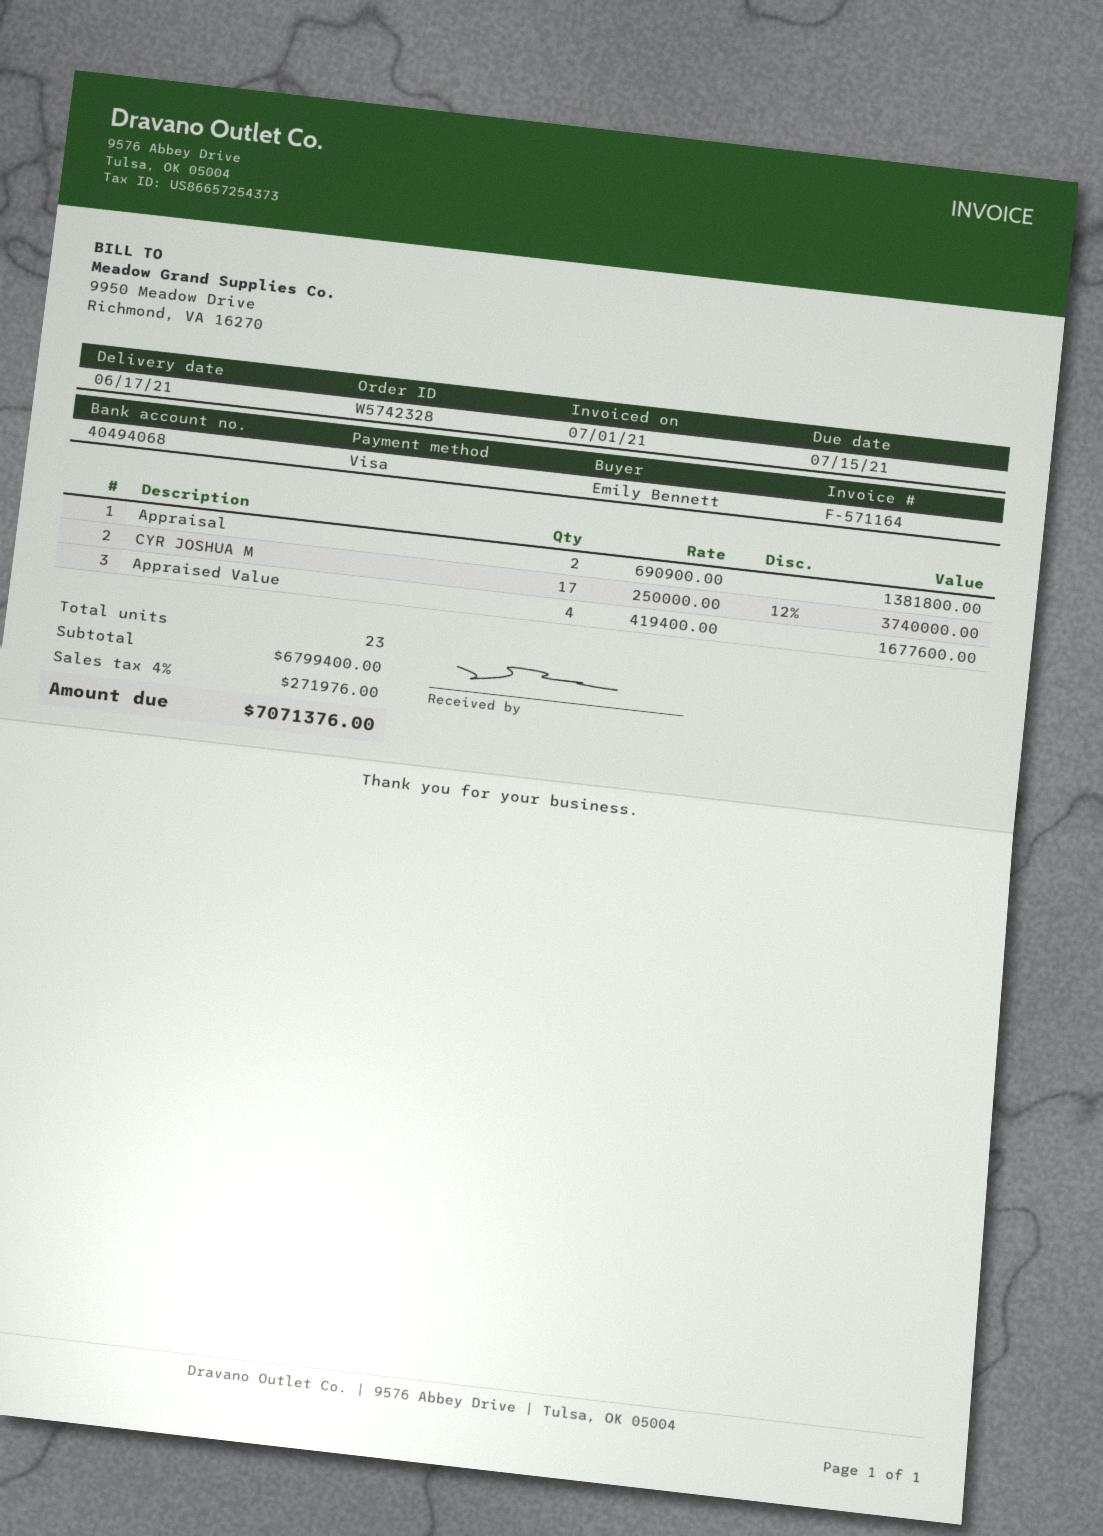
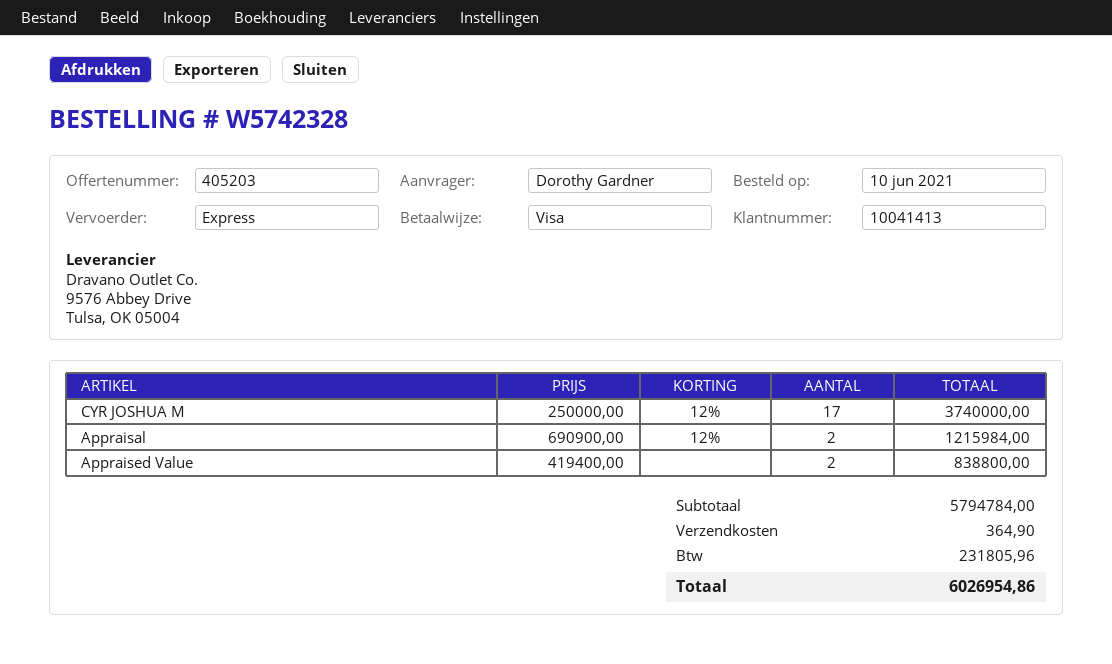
ordered by: Emily Bennett -> Dorothy Gardner
Appraisal: 2 x 690900.00 = 1381800.00 -> 2 x 690900.00 - 12% = 1215984.00
Appraised Value: 4 x 419400.00 = 1677600.00 -> 2 x 419400.00 = 838800.00
subtotal: 6799400.00 -> 5794784.00
shipping: none -> 364.90
tax: 271976.00 -> 231805.96
total: 7071376.00 -> 6026954.86

